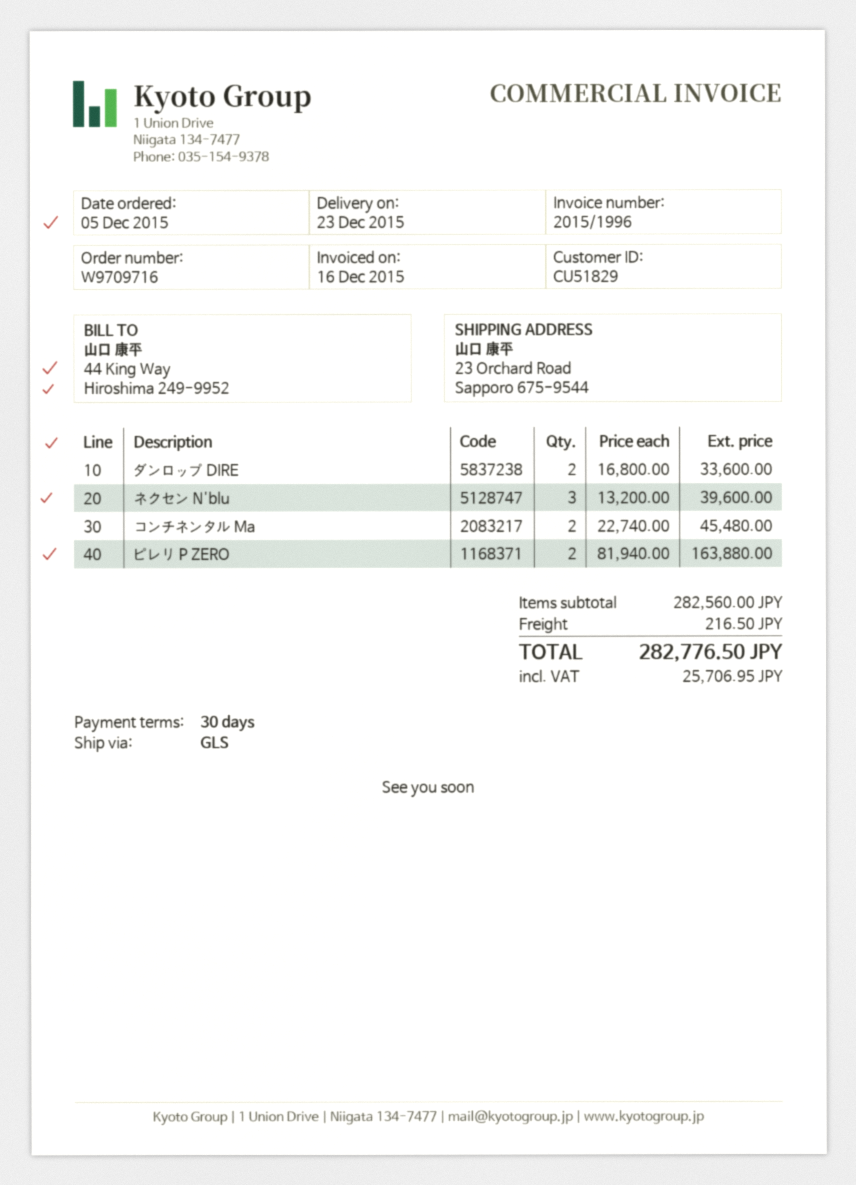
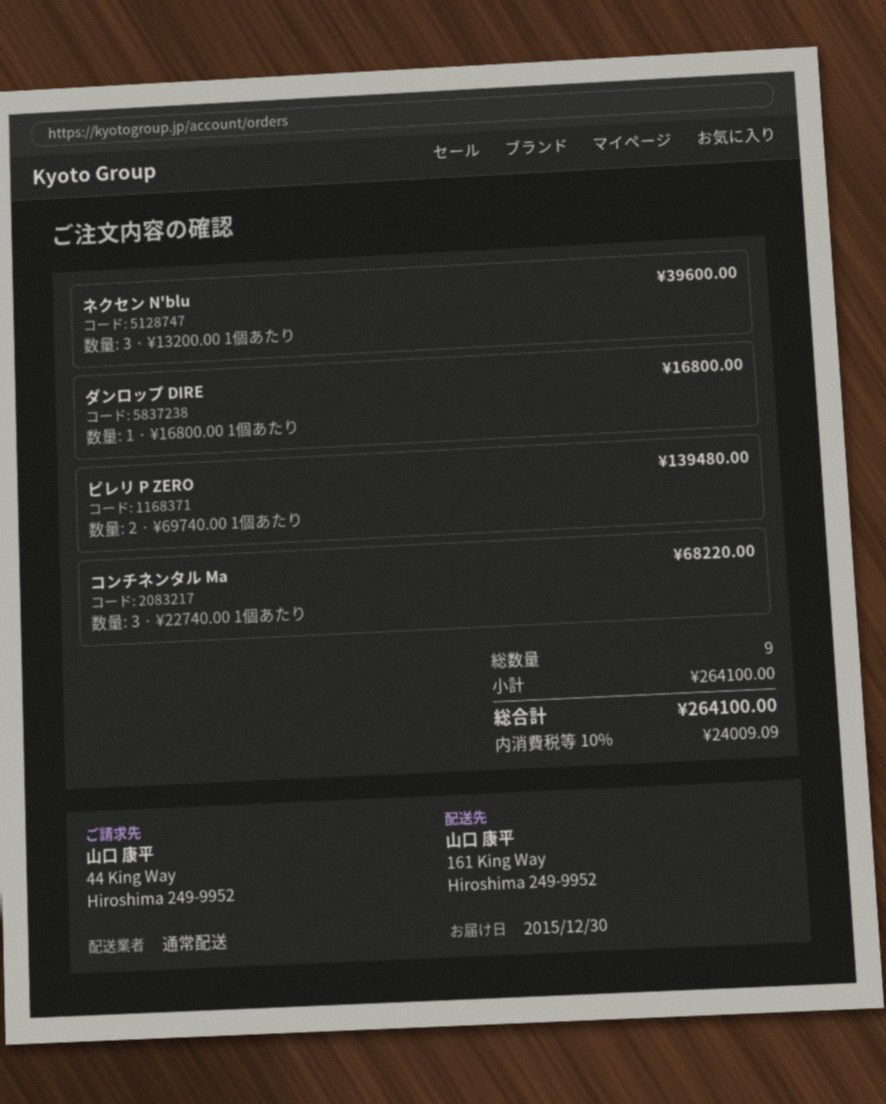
delivery date: 2015-12-23 -> 2015-12-30
shipping method: GLS -> standard
ship to: 23 Orchard Road, Sapporo 675-9544 -> 161 King Way, Hiroshima 249-9952
ダンロップ DIRE: 2 x 16800.00 = 33600.00 -> 1 x 16800.00 = 16800.00
コンチネンタル Ma: 2 x 22740.00 = 45480.00 -> 3 x 22740.00 = 68220.00
ピレリ P ZERO: 2 x 81940.00 = 163880.00 -> 2 x 69740.00 = 139480.00
subtotal: 282560.00 -> 264100.00
shipping: 216.50 -> none
tax: 25706.95 -> 24009.09
total: 282776.50 -> 264100.00

